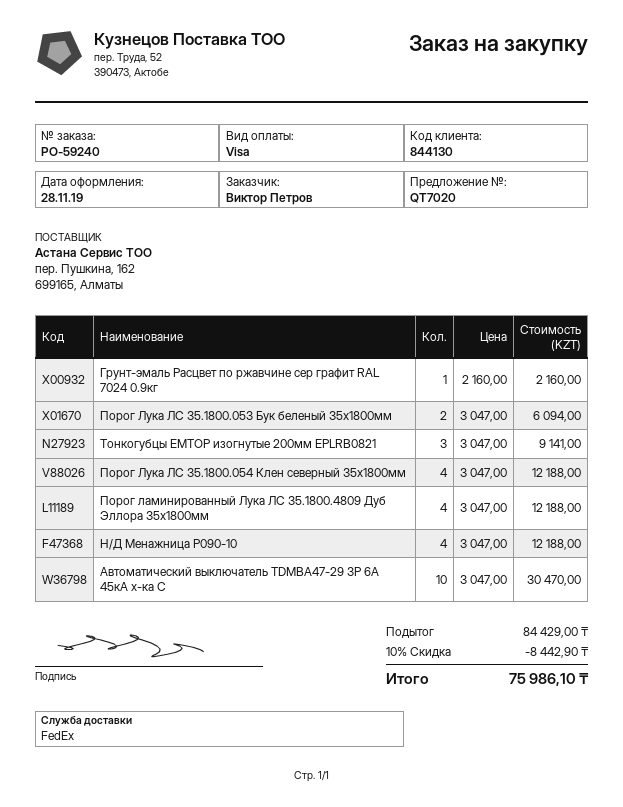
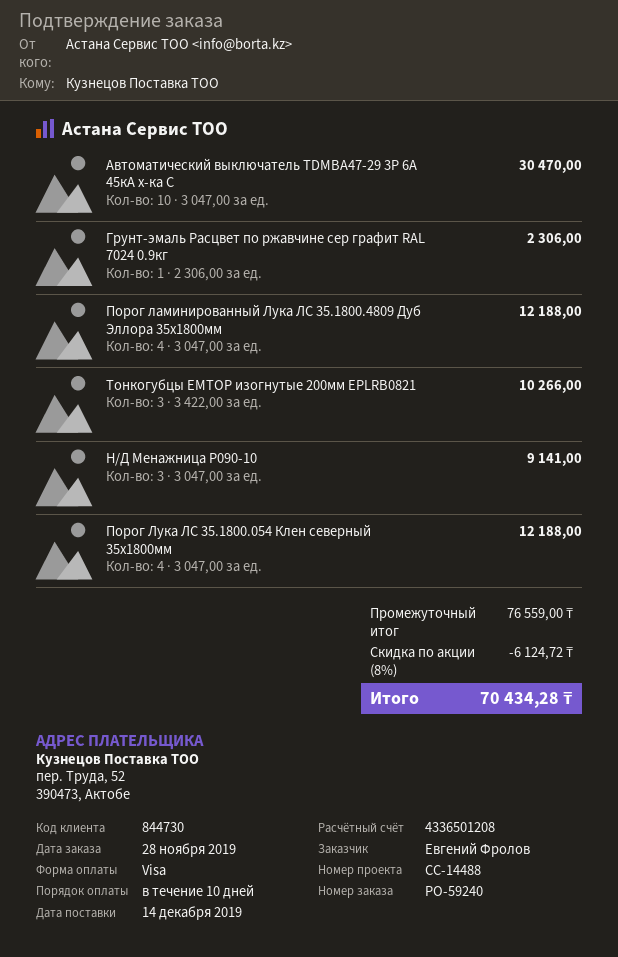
customer number: 844130 -> 844730
ordered by: Виктор Петров -> Евгений Фролов
Грунт-эмаль Расцвет по ржавчине сер графит RAL 7024 0.9кг: 1 x 2160.00 = 2160.00 -> 1 x 2306.00 = 2306.00
Порог Лука ЛС 35.1800.053 Бук беленый 35x1800мм: 2 x 3047.00 = 6094.00 -> none
Тонкогубцы EMTOP изогнутые 200мм EPLRB0821: 3 x 3047.00 = 9141.00 -> 3 x 3422.00 = 10266.00
Н/Д Менажница P090-10: 4 x 3047.00 = 12188.00 -> 3 x 3047.00 = 9141.00
subtotal: 84429.00 -> 76559.00
discount: 10% = 8442.90 -> 8% = 6124.72
total: 75986.10 -> 70434.28

